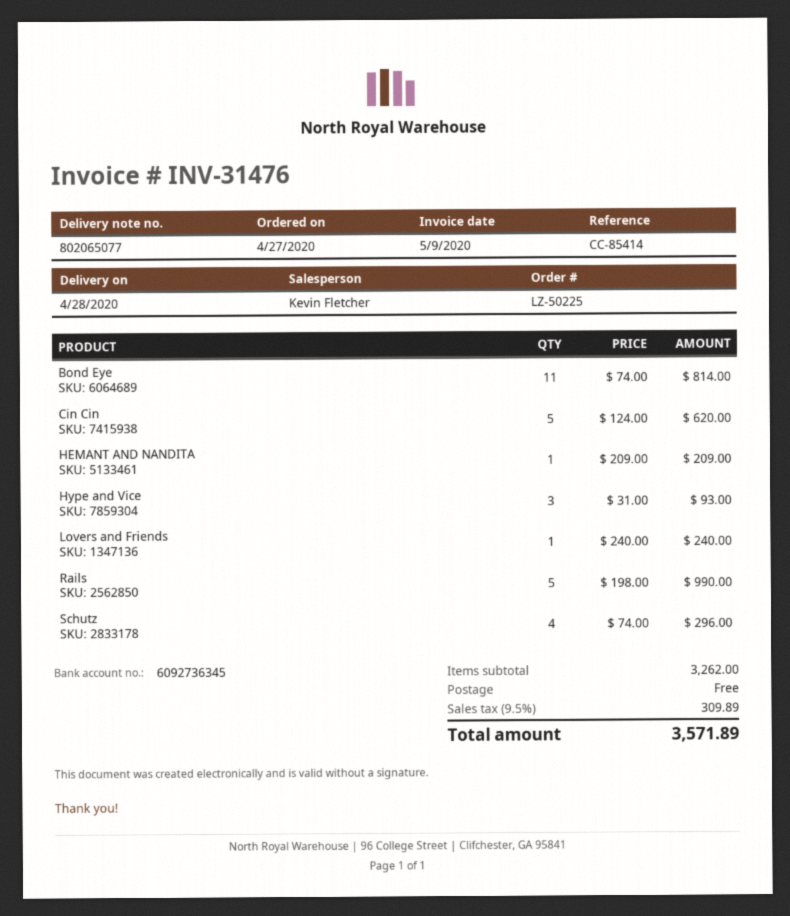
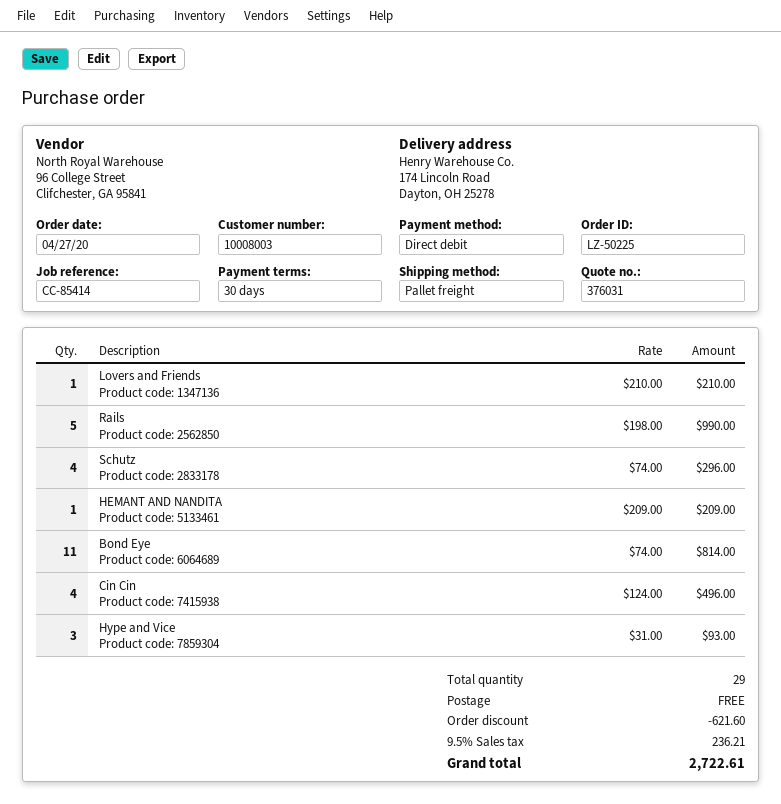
Cin Cin: 5 x 124.00 = 620.00 -> 4 x 124.00 = 496.00
Lovers and Friends: 1 x 240.00 = 240.00 -> 1 x 210.00 = 210.00
discount: none -> 621.60
tax: 9.5% = 309.89 -> 9.5% = 236.21
total: 3571.89 -> 2722.61

